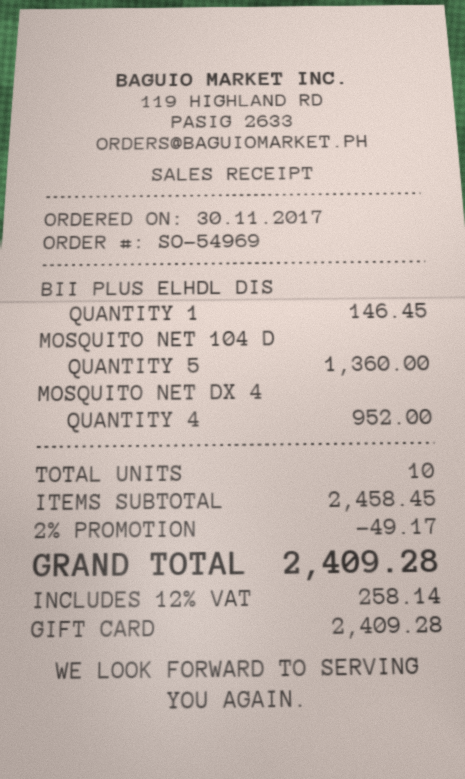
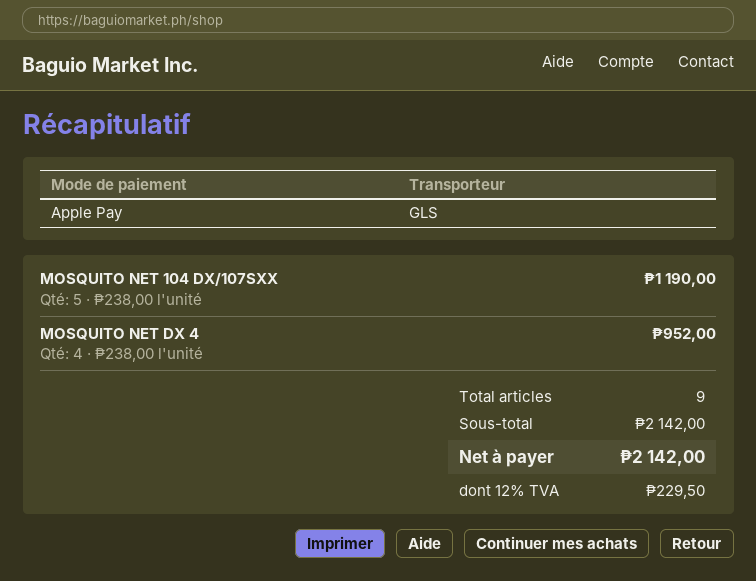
payment method: gift card -> Apple Pay
BII PLUS ELHDL DIS: 1 for 146.45 -> none
MOSQUITO NET 104 D: 5 for 1360.00 -> 5 for 1190.00
total quantity: 10 -> 9
subtotal: 2458.45 -> 2142.00
discount: 2% = 49.17 -> none
tax: 12% = 258.14 -> 12% = 229.50
total: 2409.28 -> 2142.00

